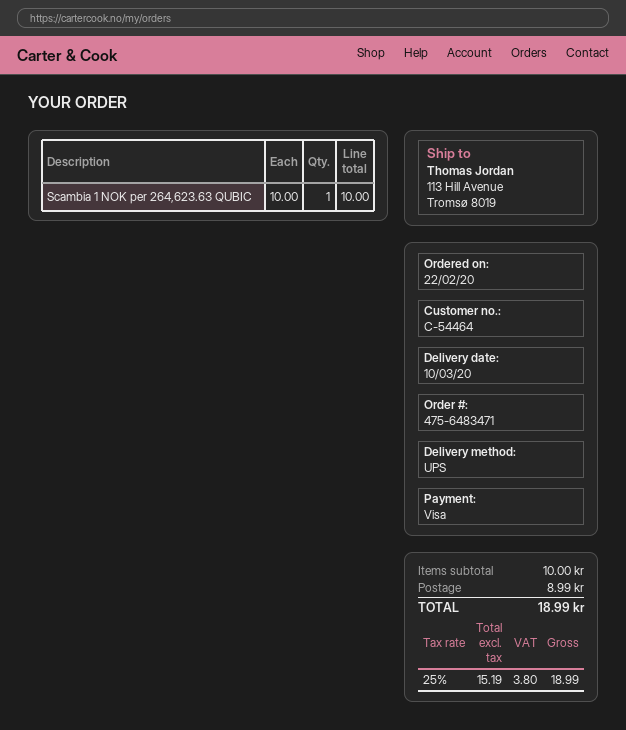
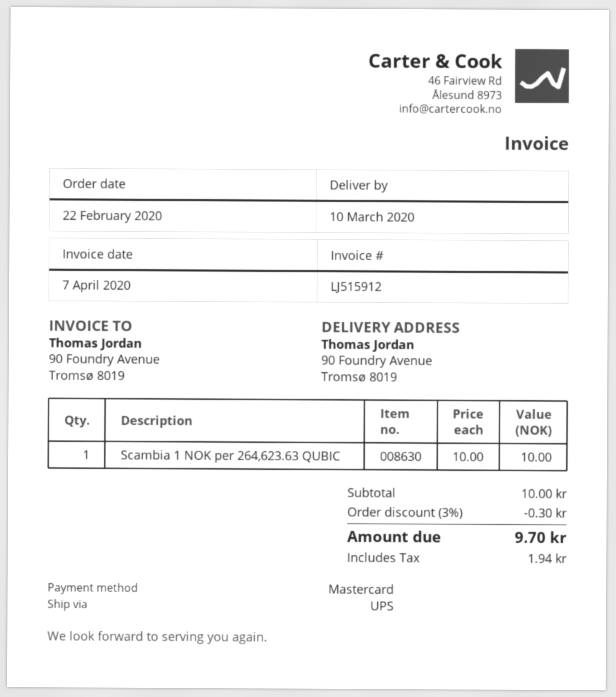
payment method: Visa -> Mastercard
ship to: 113 Hill Avenue, Tromsø 8019 -> 90 Foundry Avenue, Tromsø 8019
discount: none -> 3% = 0.30
shipping: 8.99 -> none
tax: 3.80 -> 1.94
total: 18.99 -> 9.70

